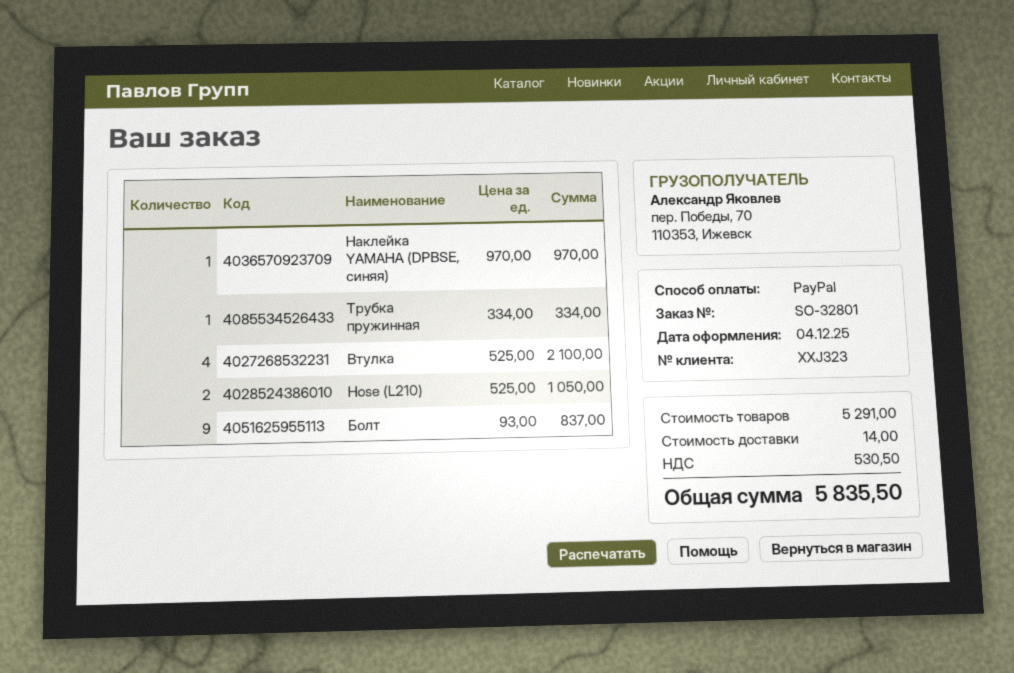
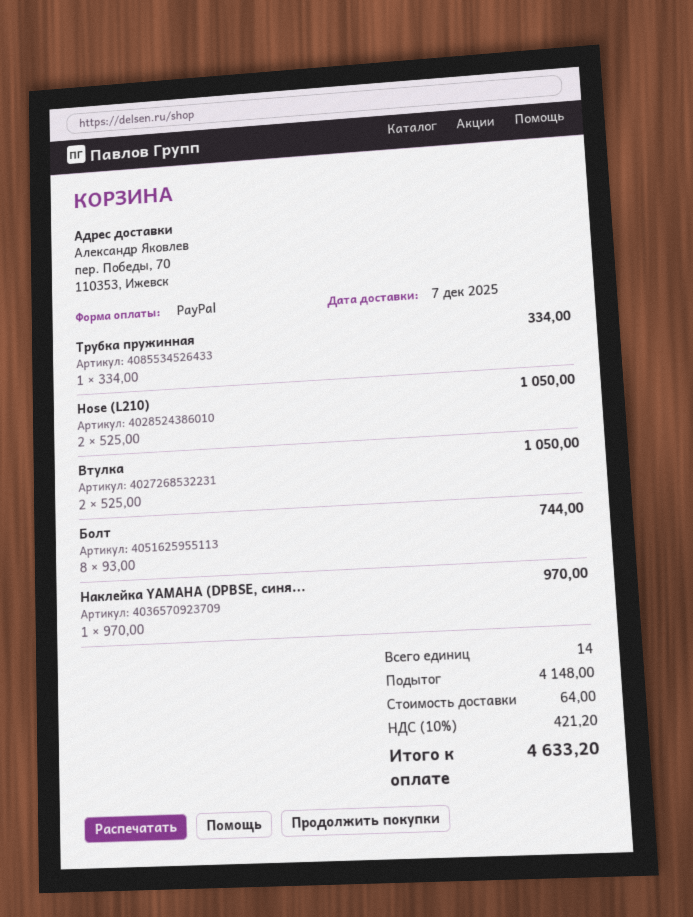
Втулка: 4 x 525.00 = 2100.00 -> 2 x 525.00 = 1050.00
Болт: 9 x 93.00 = 837.00 -> 8 x 93.00 = 744.00
subtotal: 5291.00 -> 4148.00
shipping: 14.00 -> 64.00
tax: 530.50 -> 421.20
total: 5835.50 -> 4633.20

